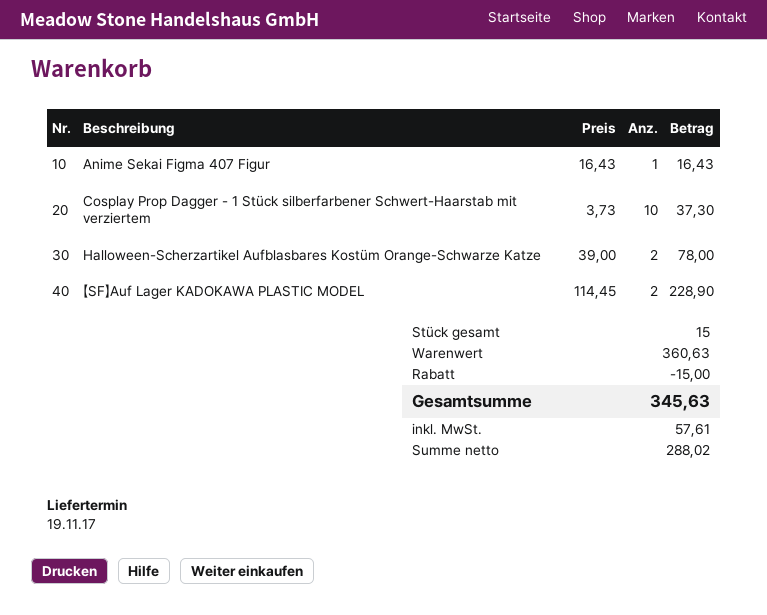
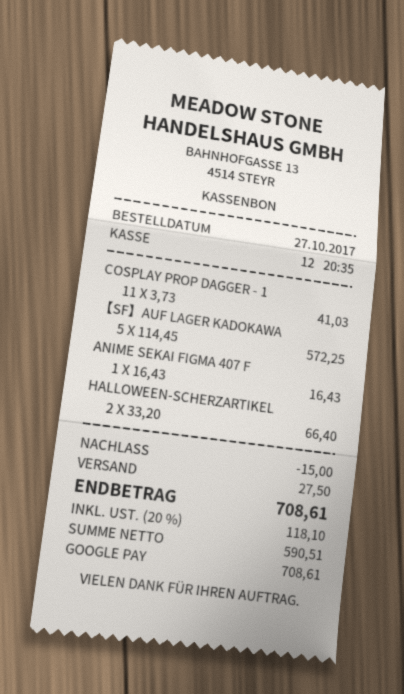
Cosplay Prop Dagger - 1 Stück silberfarbener Schwert-Haarstab mit verziertem: 10 x 3.73 = 37.30 -> 11 x 3.73 = 41.03
Halloween-Scherzartikel Aufblasbares Kostüm Orange-Schwarze Katze: 2 x 39.00 = 78.00 -> 2 x 33.20 = 66.40
【SF】Auf Lager KADOKAWA PLASTIC MODEL: 2 x 114.45 = 228.90 -> 5 x 114.45 = 572.25
shipping: none -> 27.50
net: 288.02 -> 590.51
tax: 57.61 -> 118.10
total: 345.63 -> 708.61

